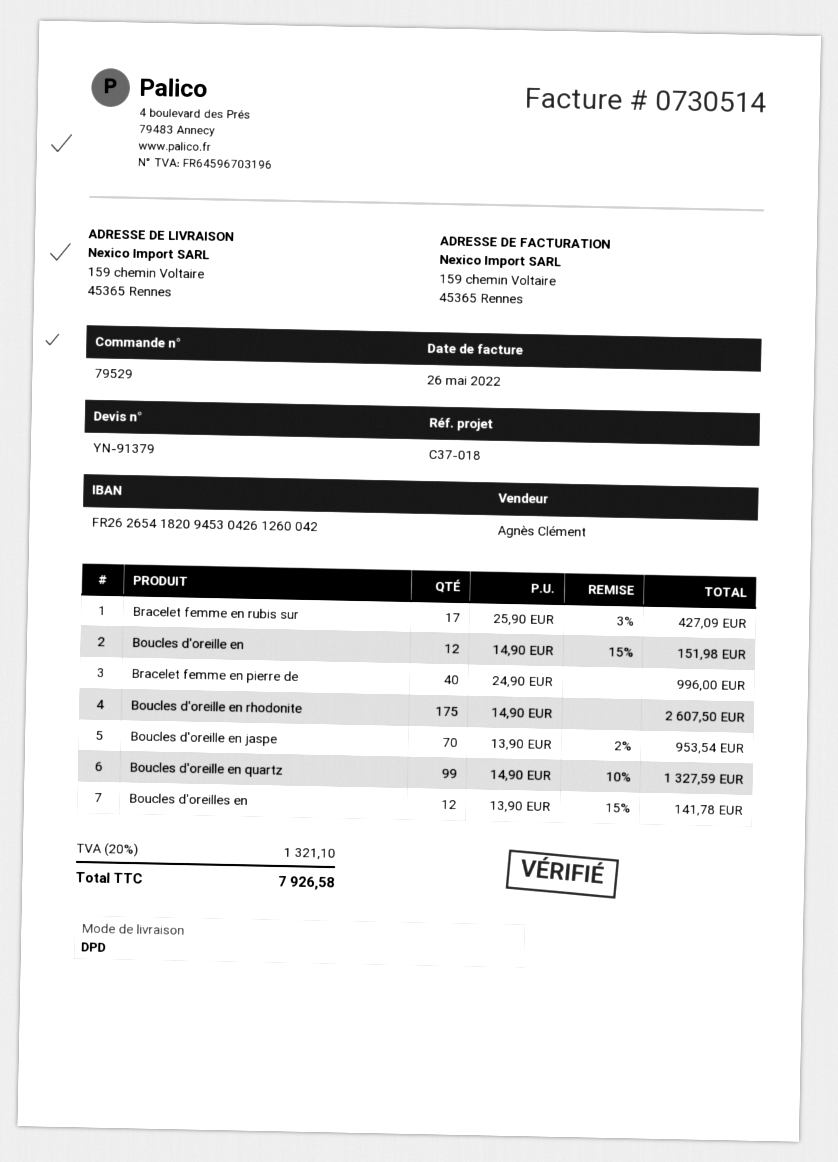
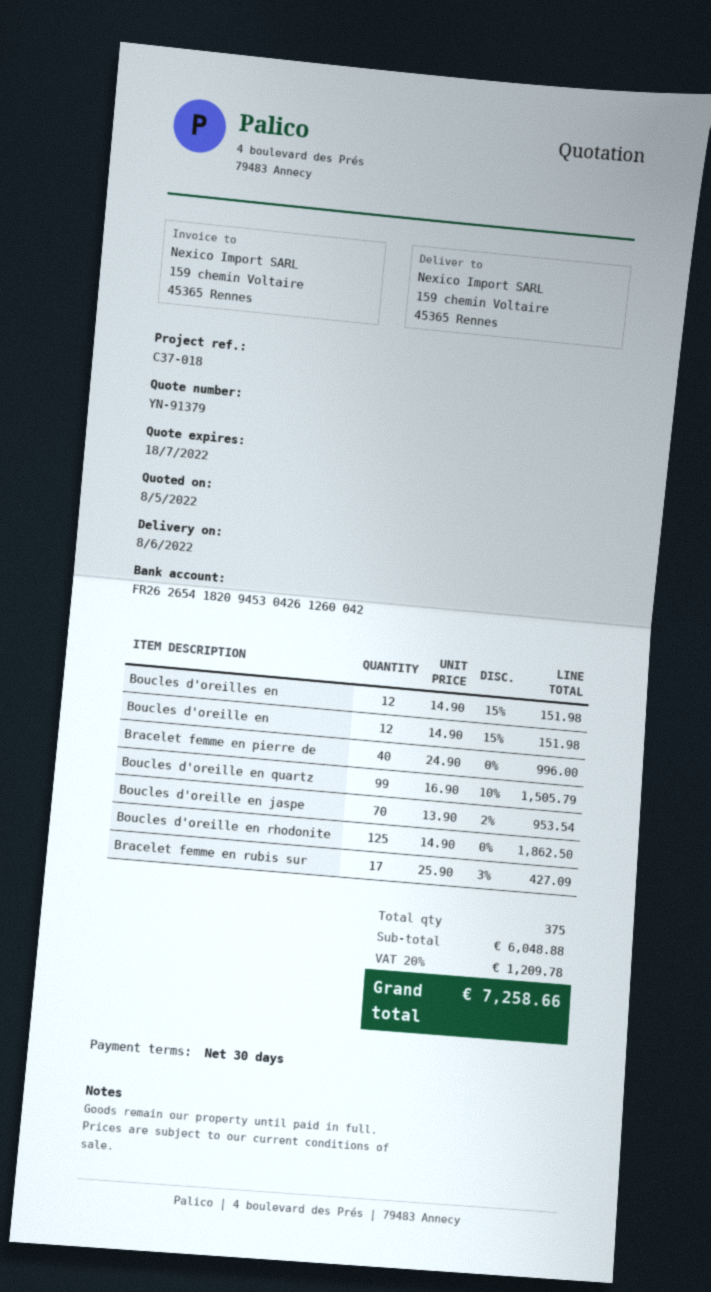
Boucles d'oreille en rhodonite: 175 x 14.90 = 2607.50 -> 125 x 14.90 = 1862.50
Boucles d'oreille en quartz: 99 x 14.90 - 10% = 1327.59 -> 99 x 16.90 - 10% = 1505.79
Boucles d'oreilles en: 12 x 13.90 - 15% = 141.78 -> 12 x 14.90 - 15% = 151.98
tax: 20% = 1321.10 -> 20% = 1209.78
total: 7926.58 -> 7258.66

